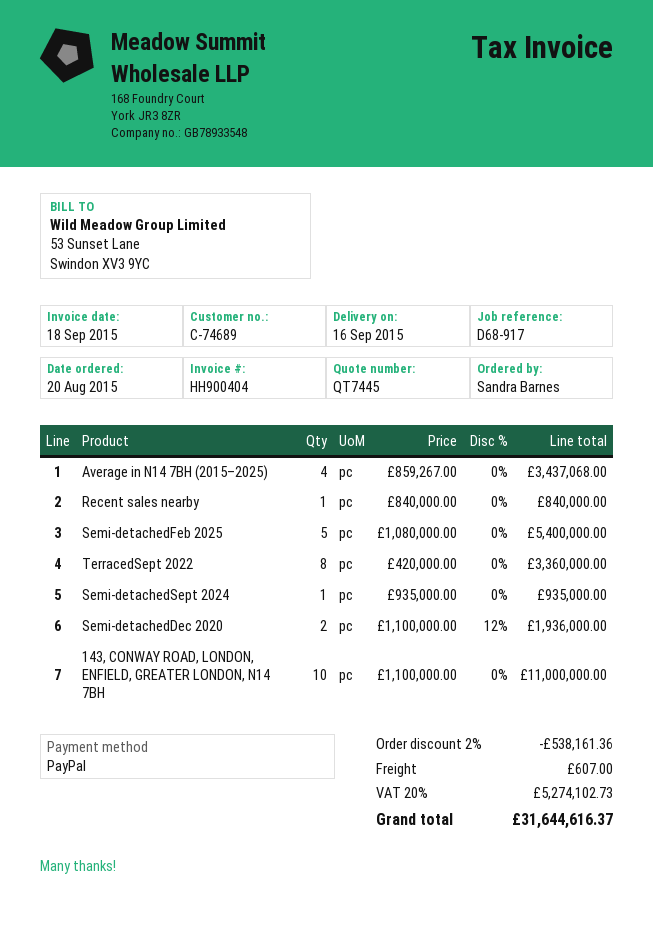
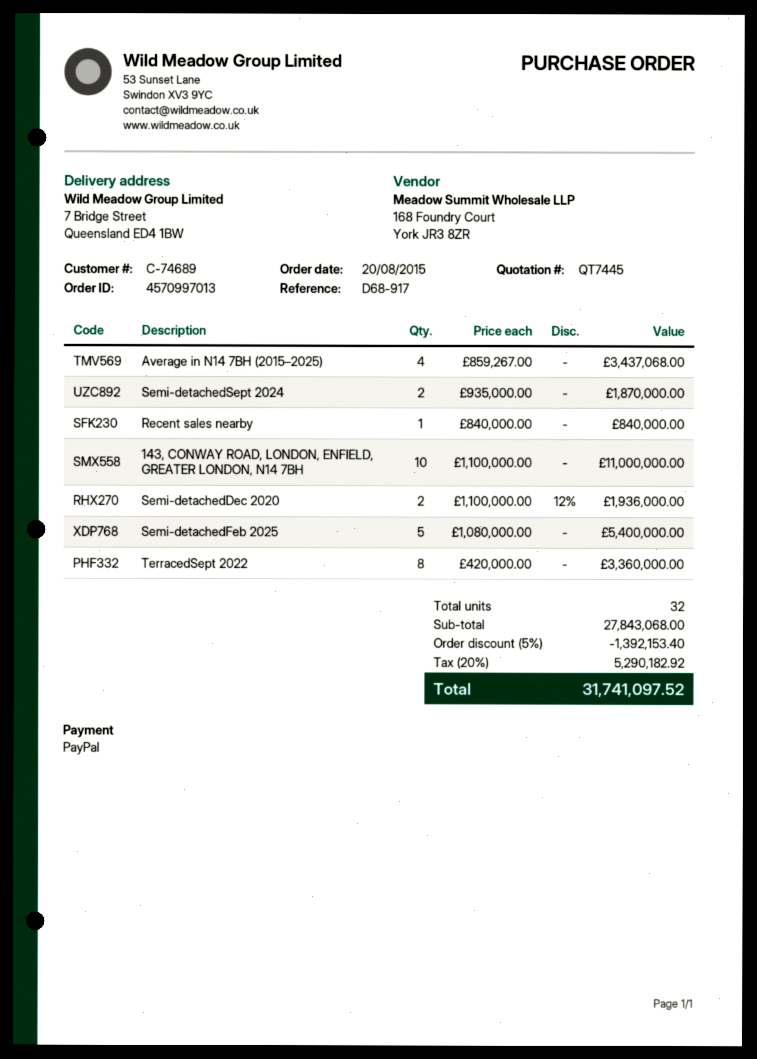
Semi-detachedSept 2024: 1 x 935000.00 = 935000.00 -> 2 x 935000.00 = 1870000.00
discount: 2% = 538161.36 -> 5% = 1392153.40
shipping: 607.00 -> none
tax: 20% = 5274102.73 -> 20% = 5290182.92
total: 31644616.37 -> 31741097.52

